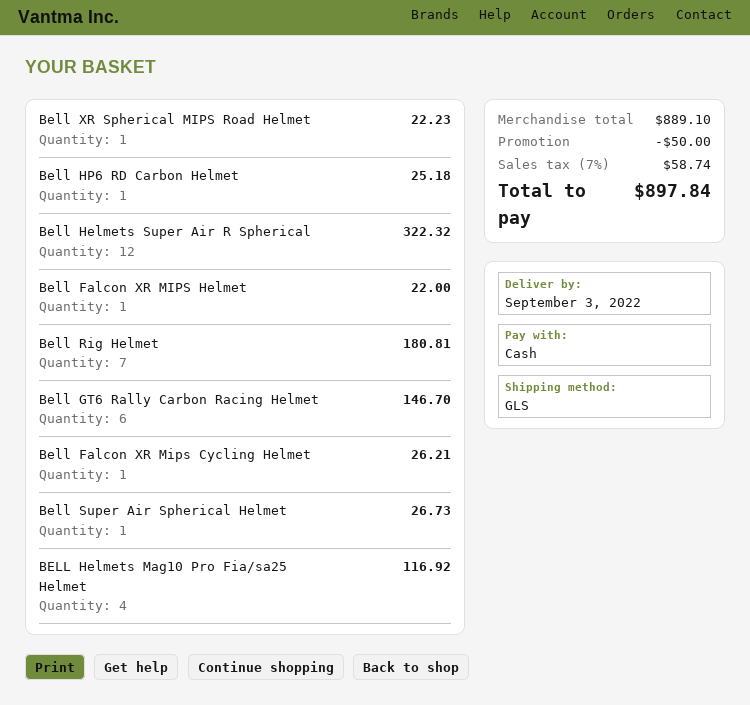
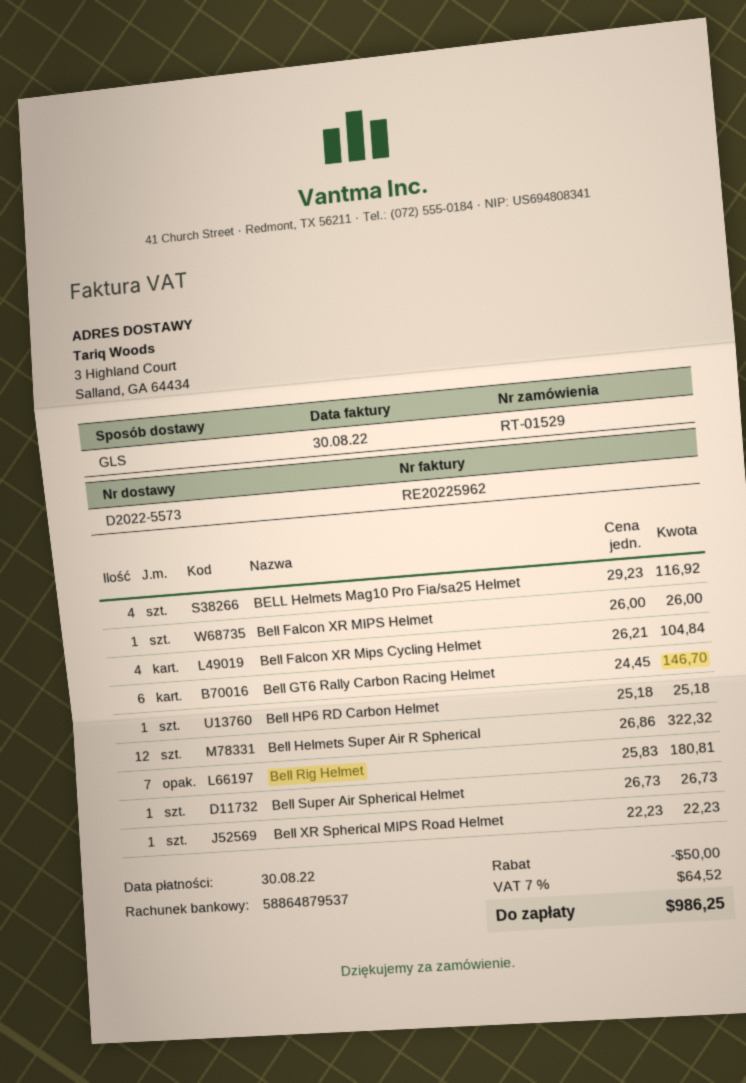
Bell Falcon XR MIPS Helmet: 1 for 22.00 -> 1 for 26.00
Bell Falcon XR Mips Cycling Helmet: 1 for 26.21 -> 4 for 104.84
tax: 7% = 58.74 -> 7% = 64.52
total: 897.84 -> 986.25

